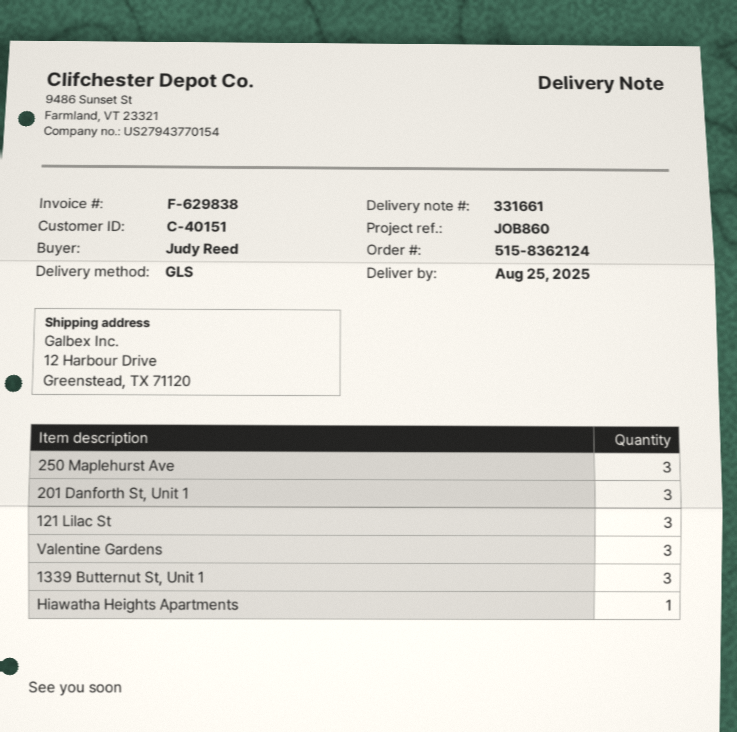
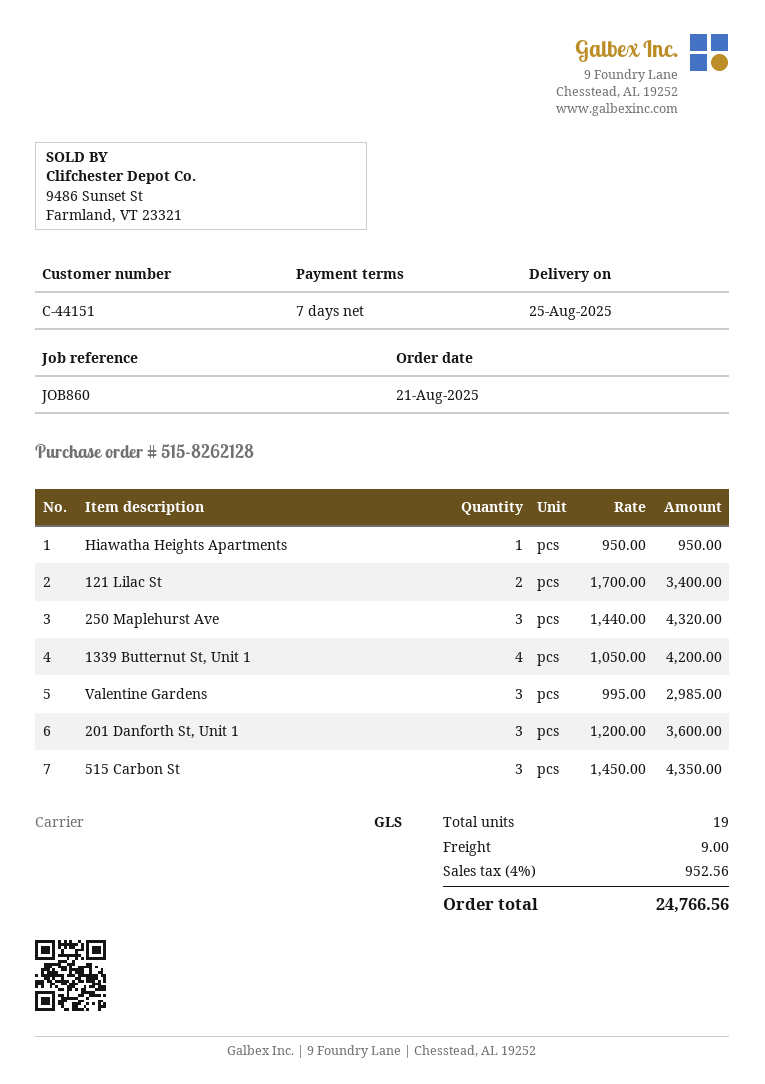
order number: 515-8362124 -> 515-8262128
customer number: C-40151 -> C-44151
121 Lilac St: 3 -> 2
1339 Butternut St, Unit 1: 3 -> 4
515 Carbon St: none -> 3

